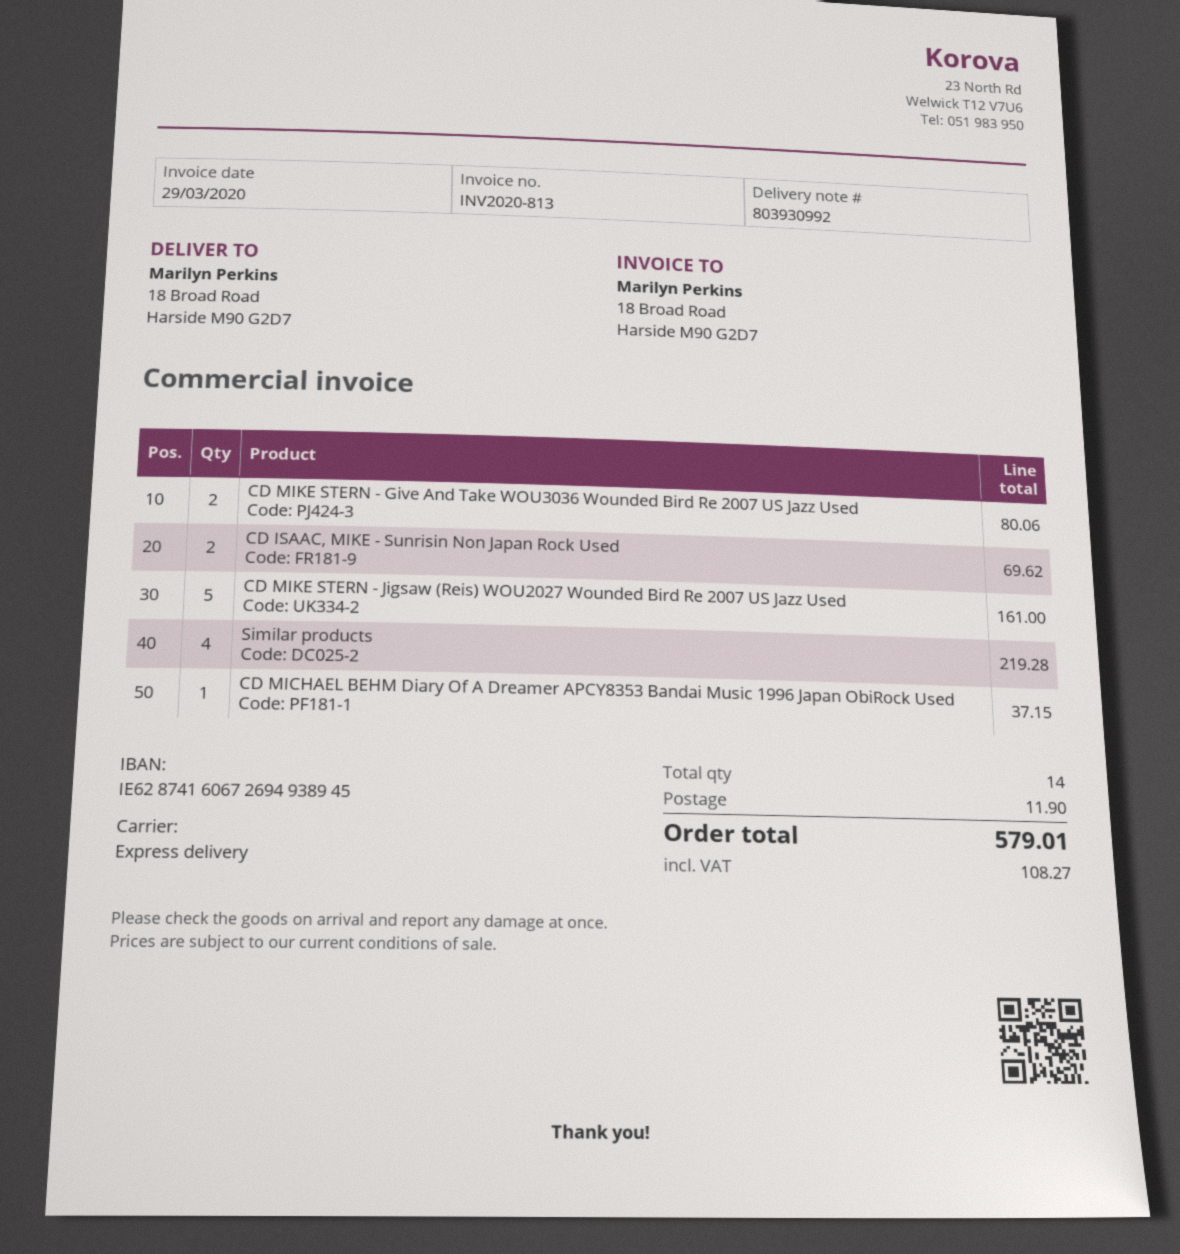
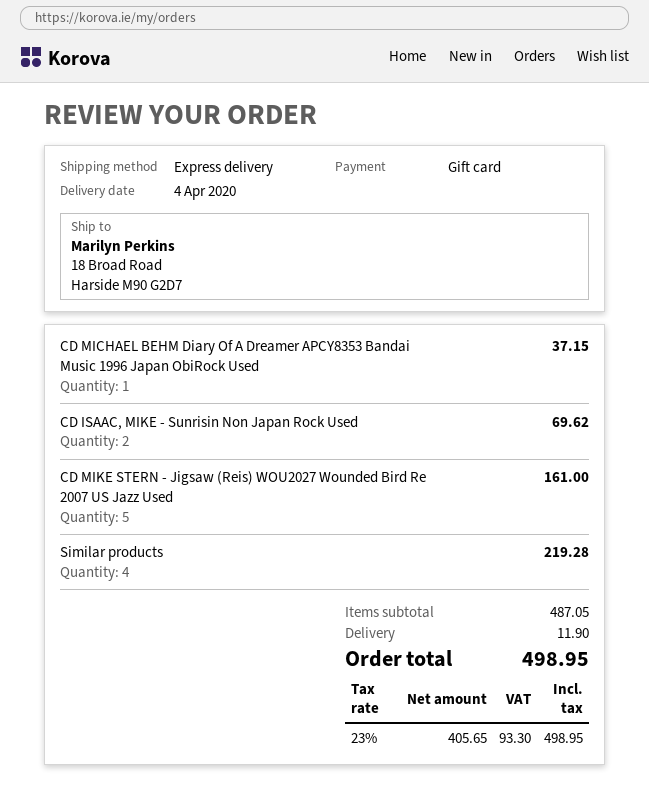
CD MIKE STERN - Give And Take WOU3036 Wounded Bird Re 2007 US Jazz Used: 2 for 80.06 -> none
tax: 108.27 -> 93.30
total: 579.01 -> 498.95

